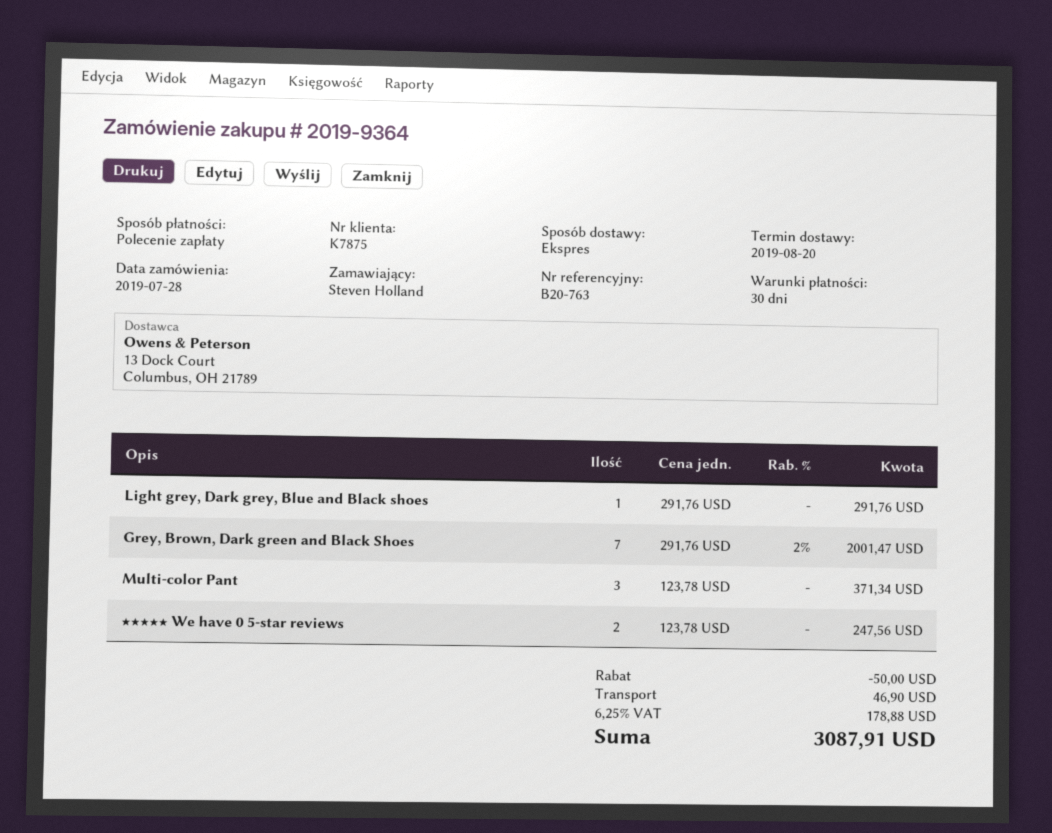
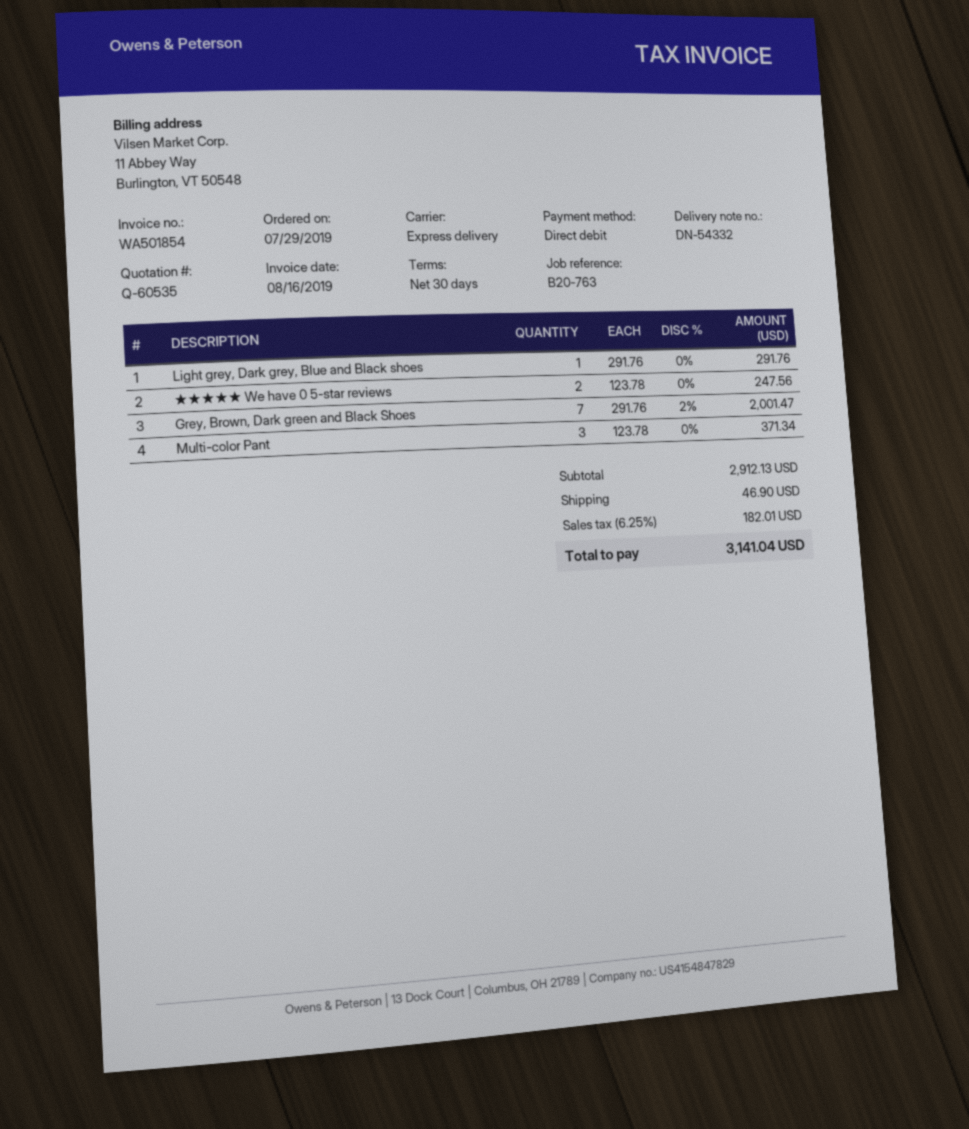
order date: 2019-07-28 -> 2019-07-29
discount: 50.00 -> none
tax: 6.25% = 178.88 -> 6.25% = 182.01
total: 3087.91 -> 3141.04

